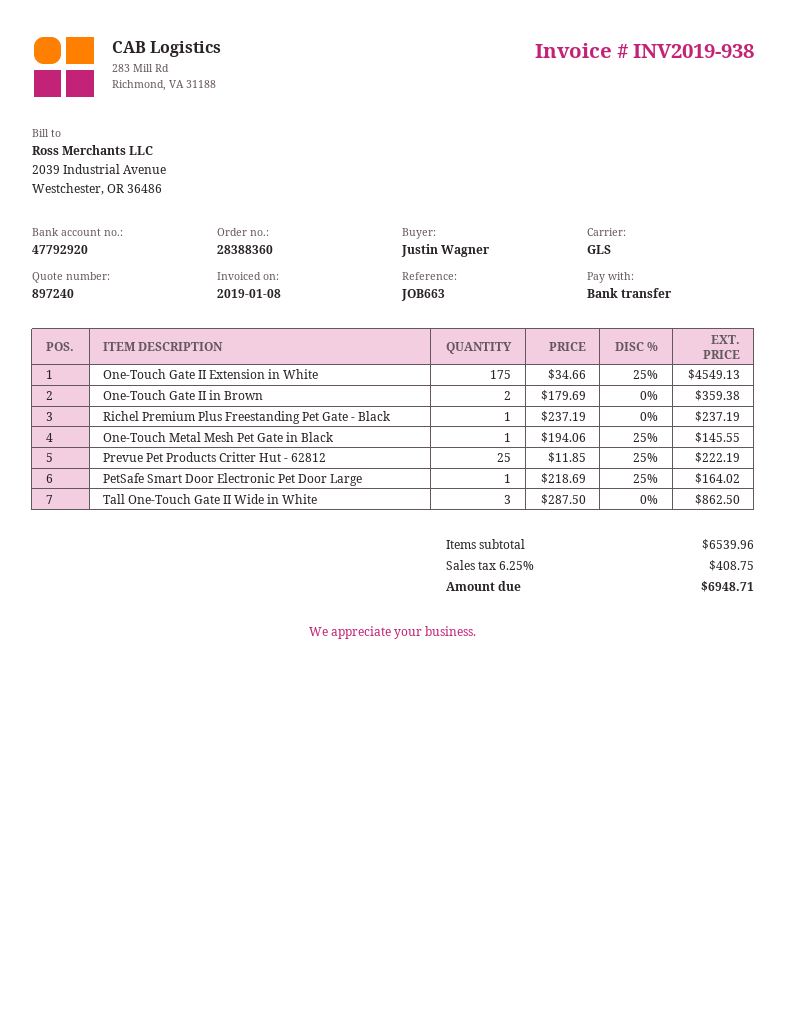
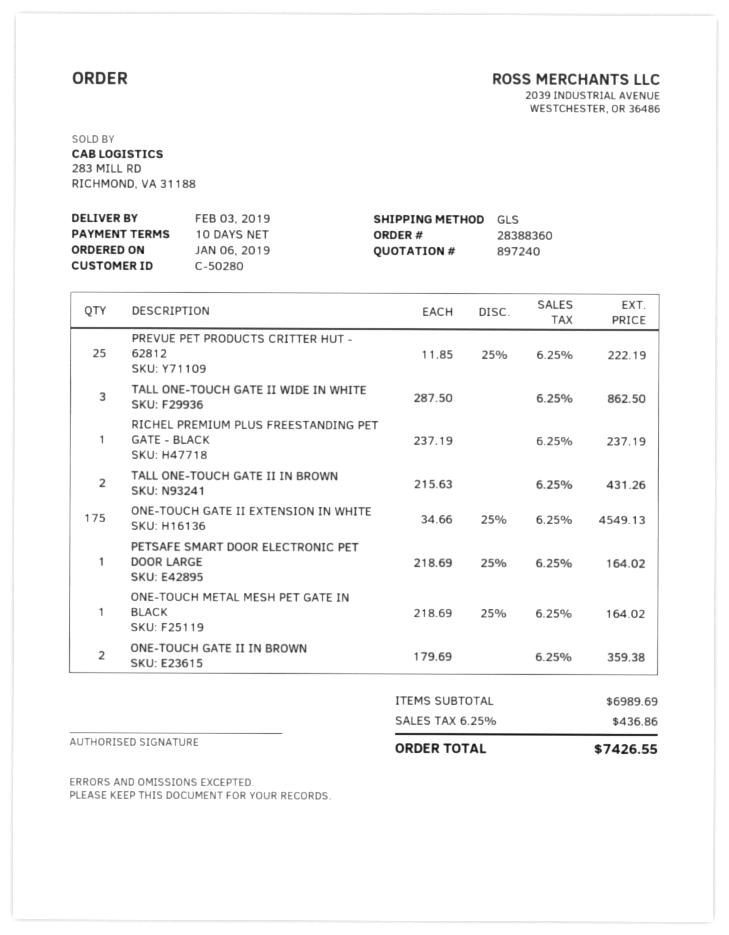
One-Touch Metal Mesh Pet Gate in Black: 1 x 194.06 - 25% = 145.55 -> 1 x 218.69 - 25% = 164.02
TALL ONE-TOUCH GATE II IN BROWN: none -> 2 x 215.63 = 431.26
subtotal: 6539.96 -> 6989.69
tax: 6.25% = 408.75 -> 6.25% = 436.86
total: 6948.71 -> 7426.55

